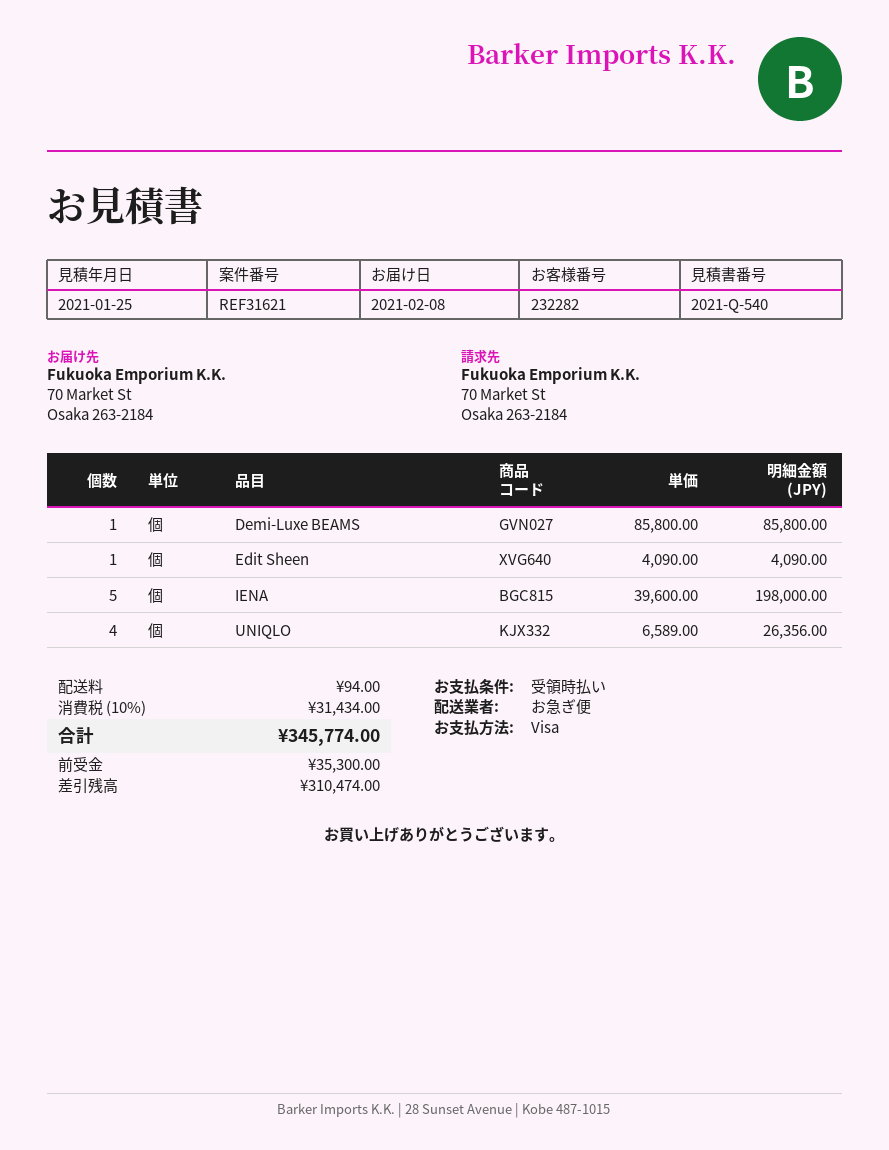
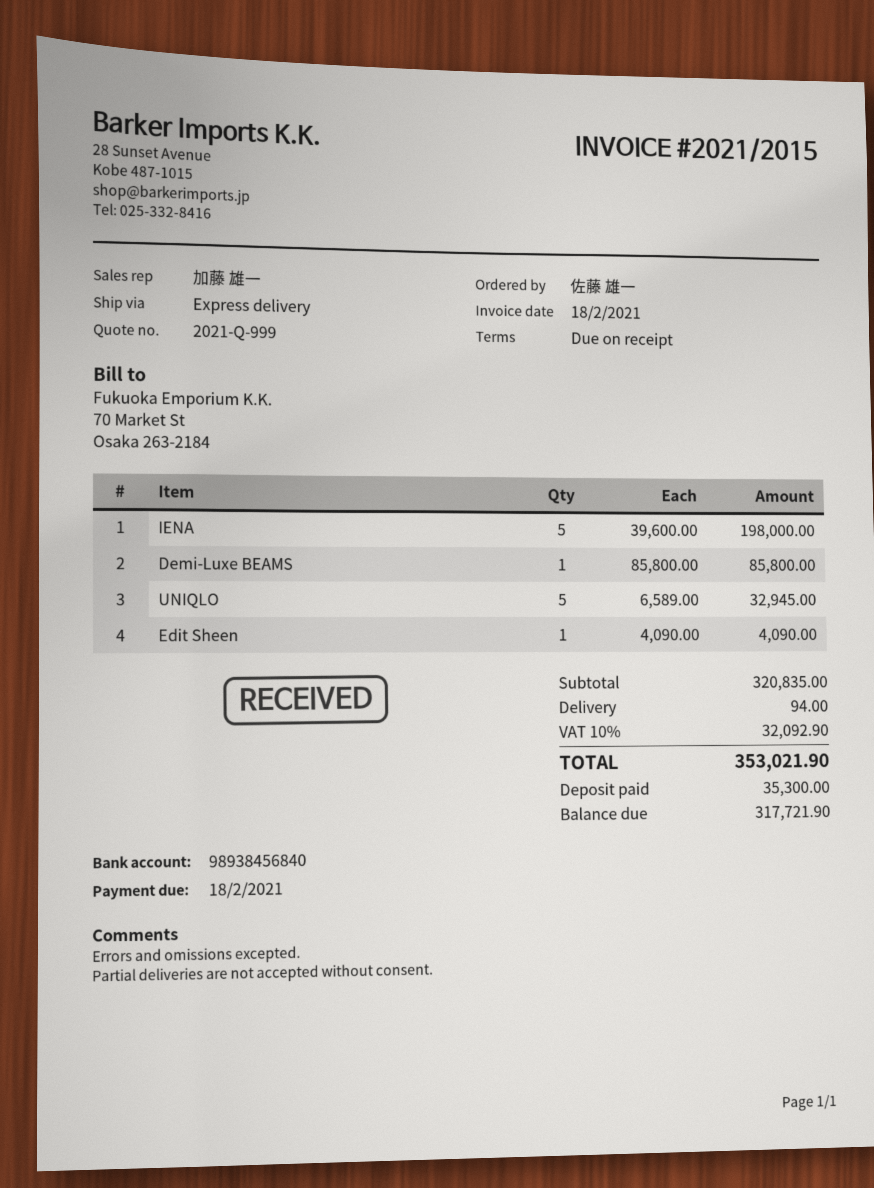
quote number: 2021-Q-540 -> 2021-Q-999
UNIQLO: 4 x 6589.00 = 26356.00 -> 5 x 6589.00 = 32945.00
tax: 10% = 31434.00 -> 10% = 32092.90
total: 345774.00 -> 353021.90
balance: 310474.00 -> 317721.90

